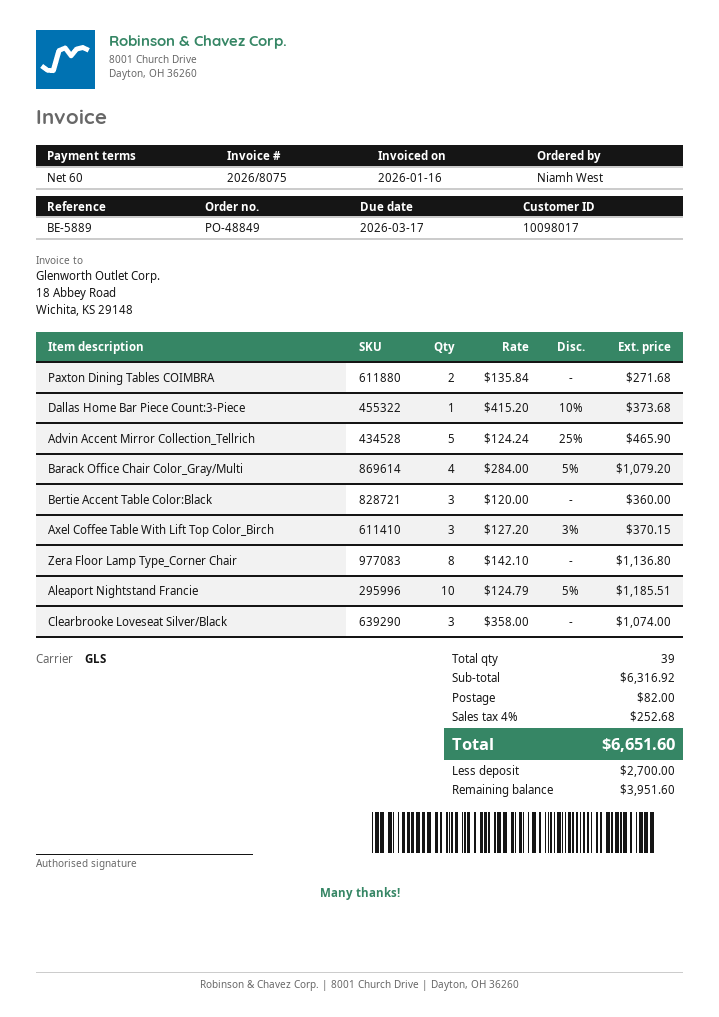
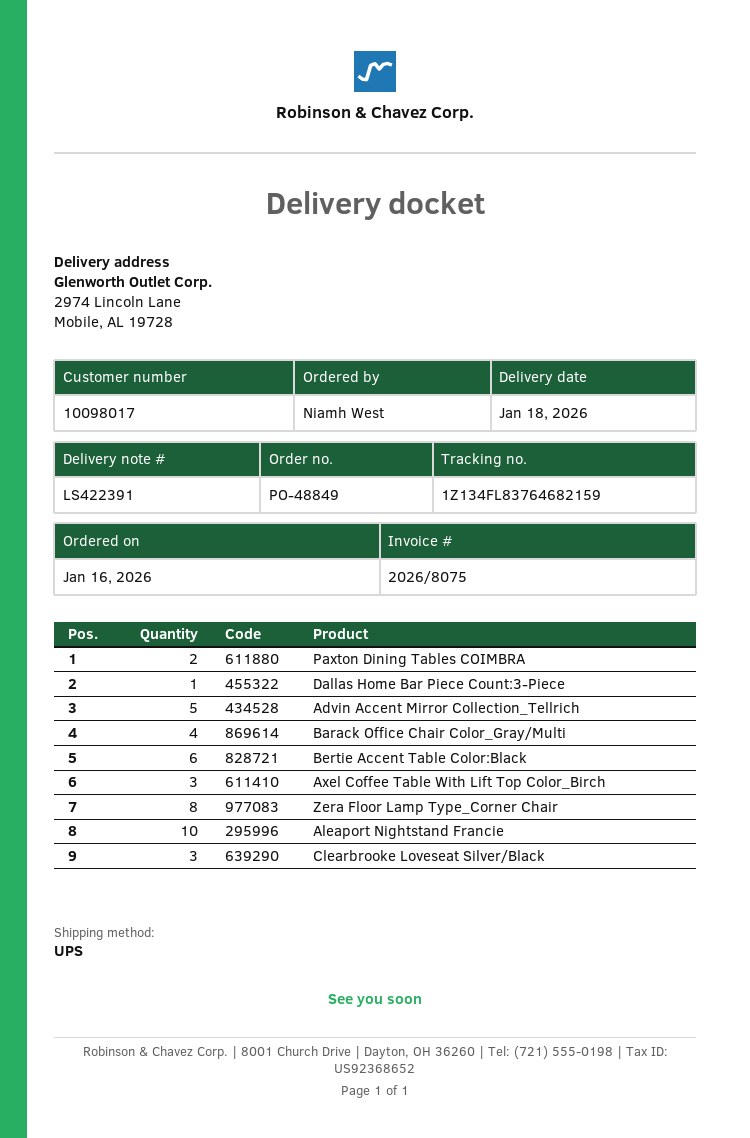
shipping method: GLS -> UPS
Bertie Accent Table Color:Black: 3 -> 6

